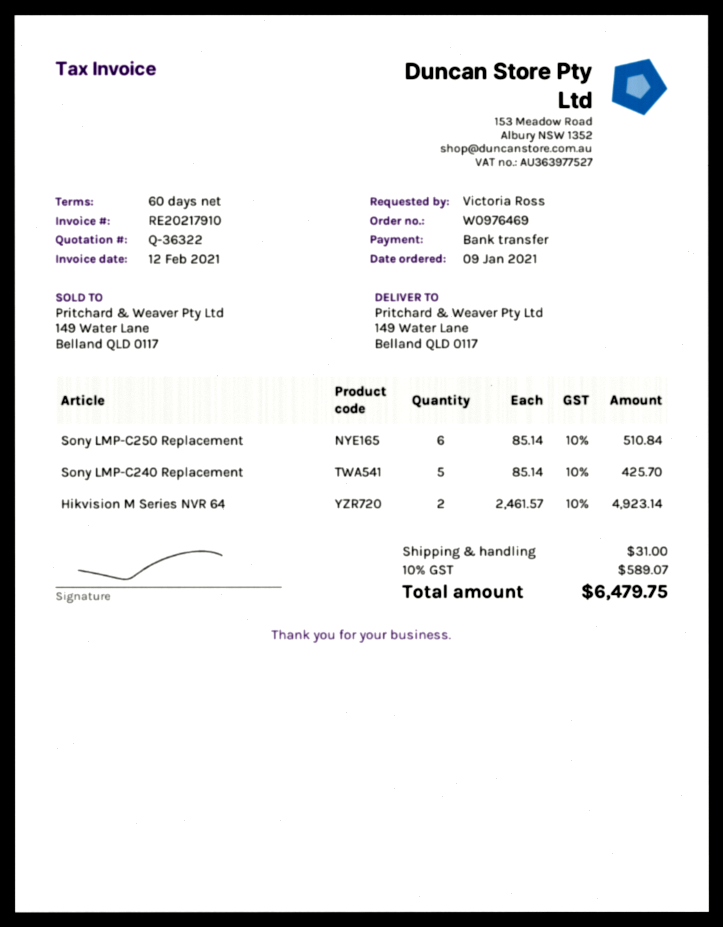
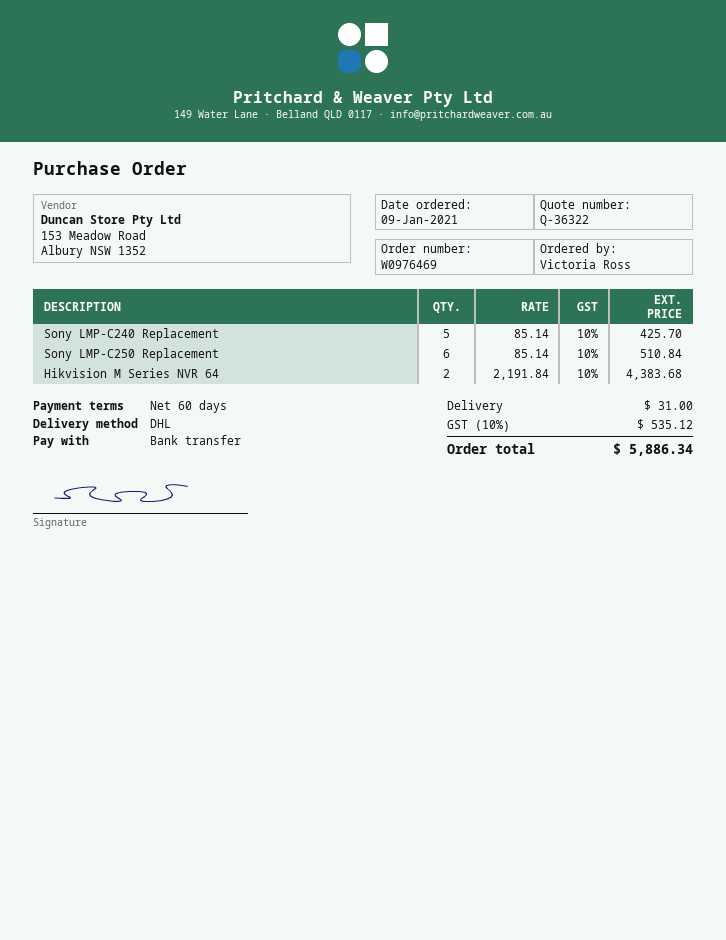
Hikvision M Series NVR 64: 2 x 2461.57 = 4923.14 -> 2 x 2191.84 = 4383.68
tax: 10% = 589.07 -> 10% = 535.12
total: 6479.75 -> 5886.34

